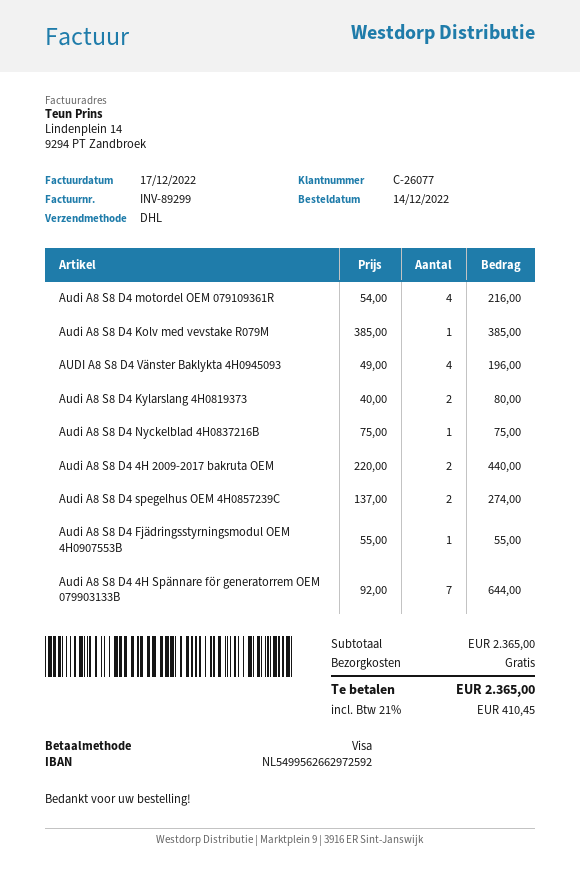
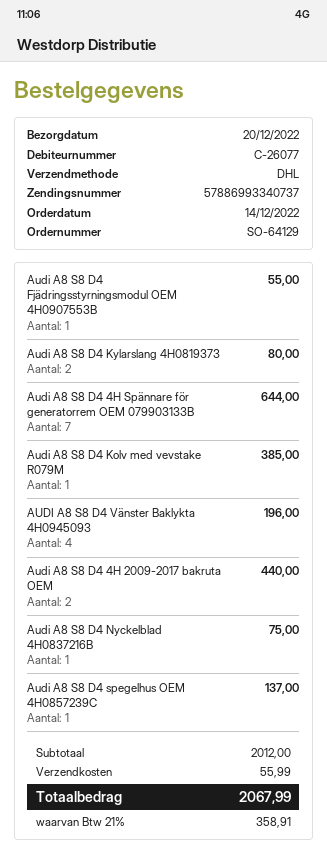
Audi A8 S8 D4 motordel OEM 079109361R: 4 for 216.00 -> none
Audi A8 S8 D4 spegelhus OEM 4H0857239C: 2 for 274.00 -> 1 for 137.00
subtotal: 2365.00 -> 2012.00
shipping: 0.00 -> 55.99
tax: 21% = 410.45 -> 21% = 358.91
total: 2365.00 -> 2067.99

